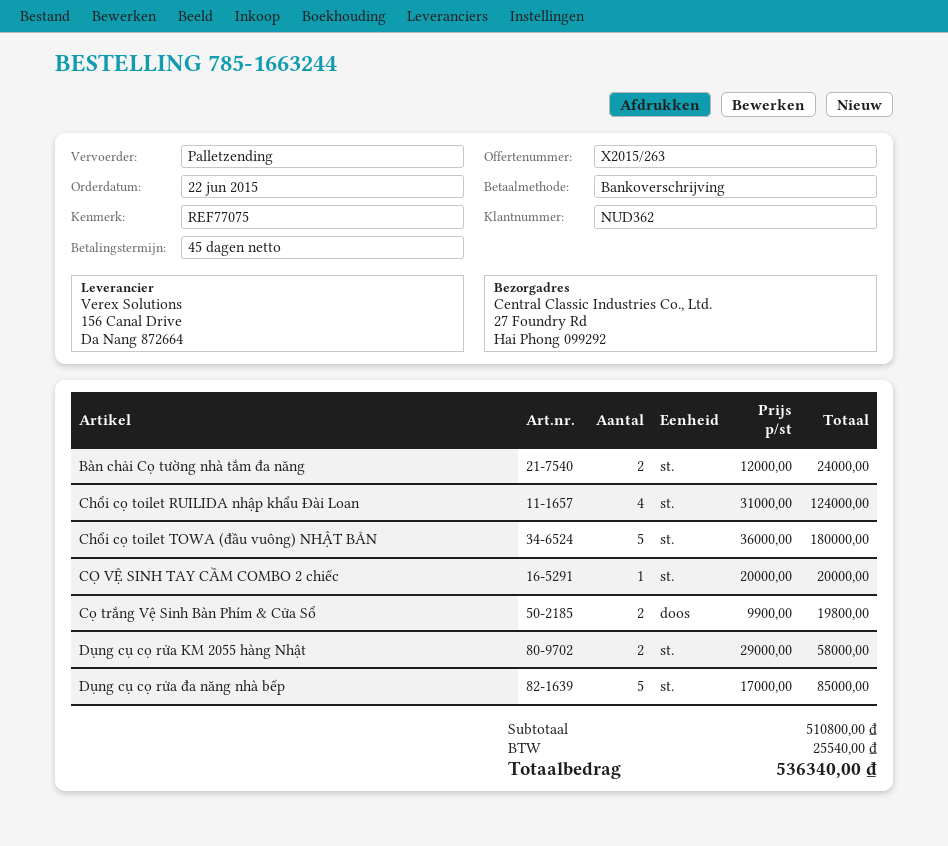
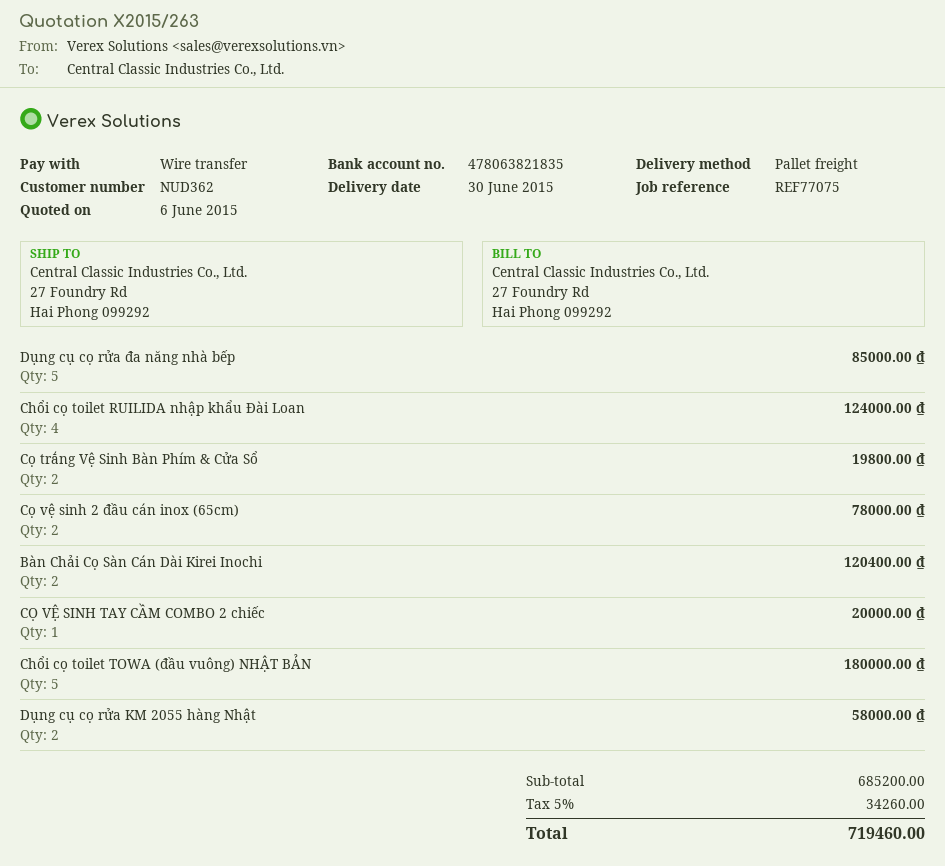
Bàn chải Cọ tường nhà tắm đa năng: 2 for 24000.00 -> none
Cọ vệ sinh 2 đầu cán inox (65cm): none -> 2 for 78000.00
Bàn Chải Cọ Sàn Cán Dài Kirei Inochi: none -> 2 for 120400.00
subtotal: 510800.00 -> 685200.00
tax: 25540.00 -> 34260.00
total: 536340.00 -> 719460.00

